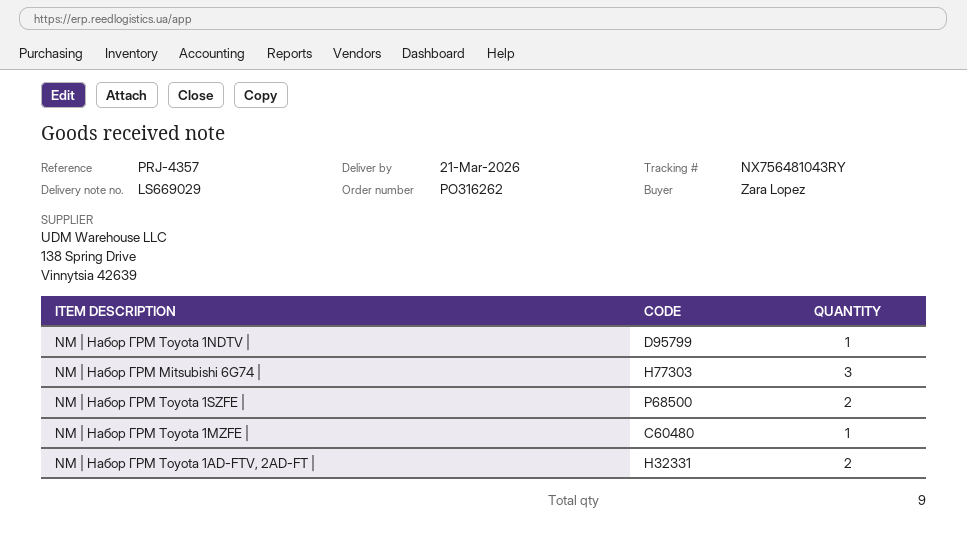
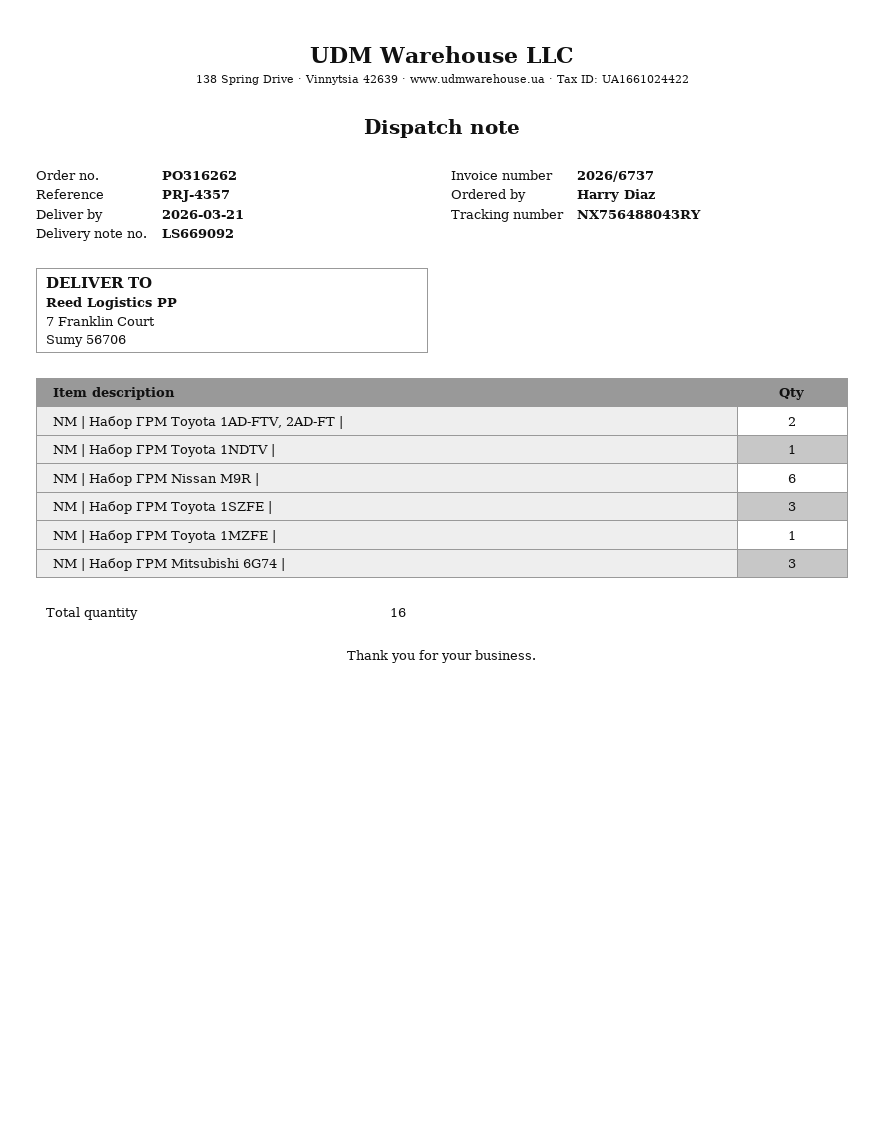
delivery note number: LS669029 -> LS669092
ordered by: Zara Lopez -> Harry Diaz
tracking number: NX756481043RY -> NX756488043RY
NM | Набор ГРМ Toyota 1SZFE |: 2 -> 3
NM | Набор ГРМ Nissan M9R |: none -> 6
total quantity: 9 -> 16

